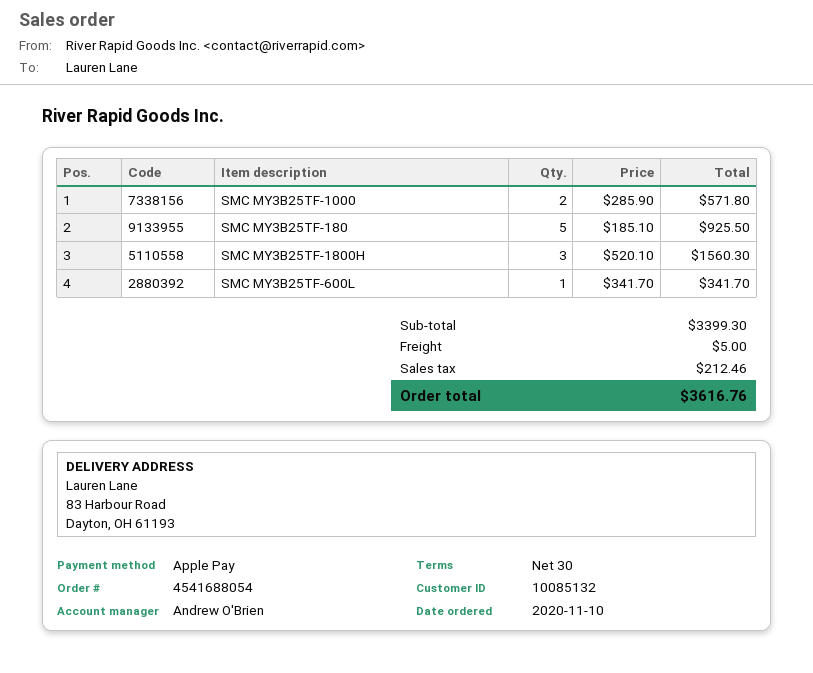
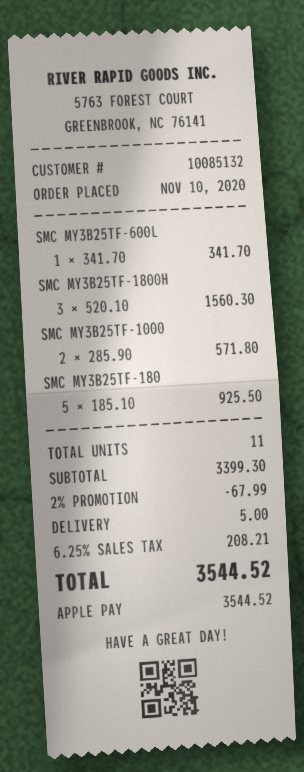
discount: none -> 2% = 67.99
tax: 212.46 -> 208.21
total: 3616.76 -> 3544.52

